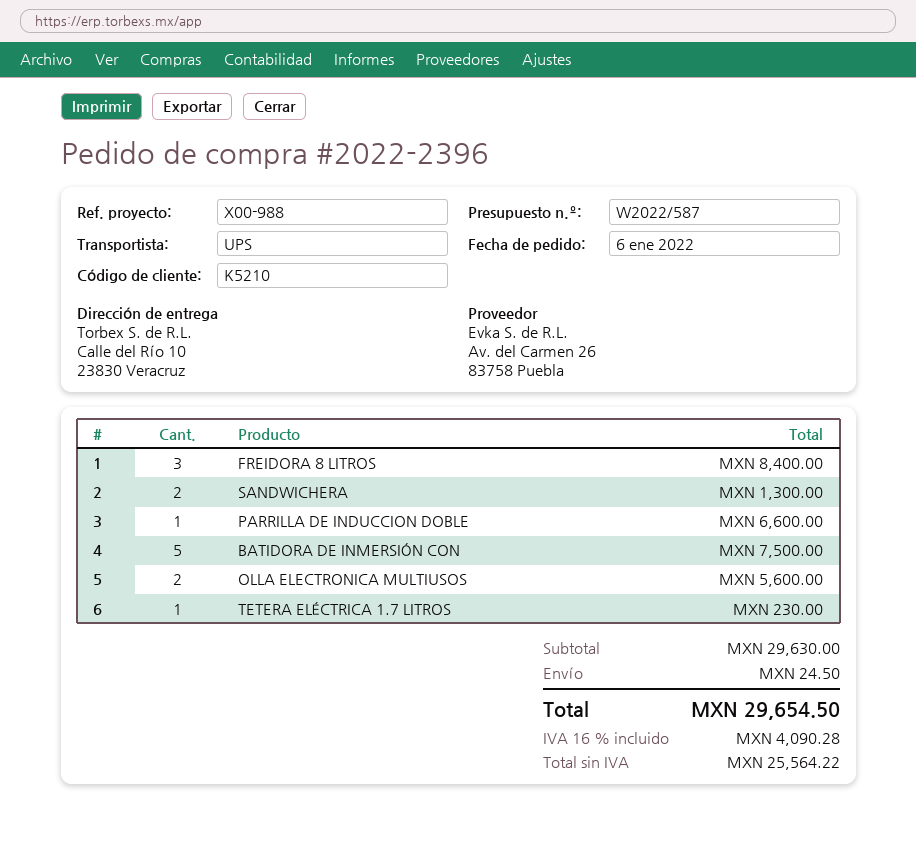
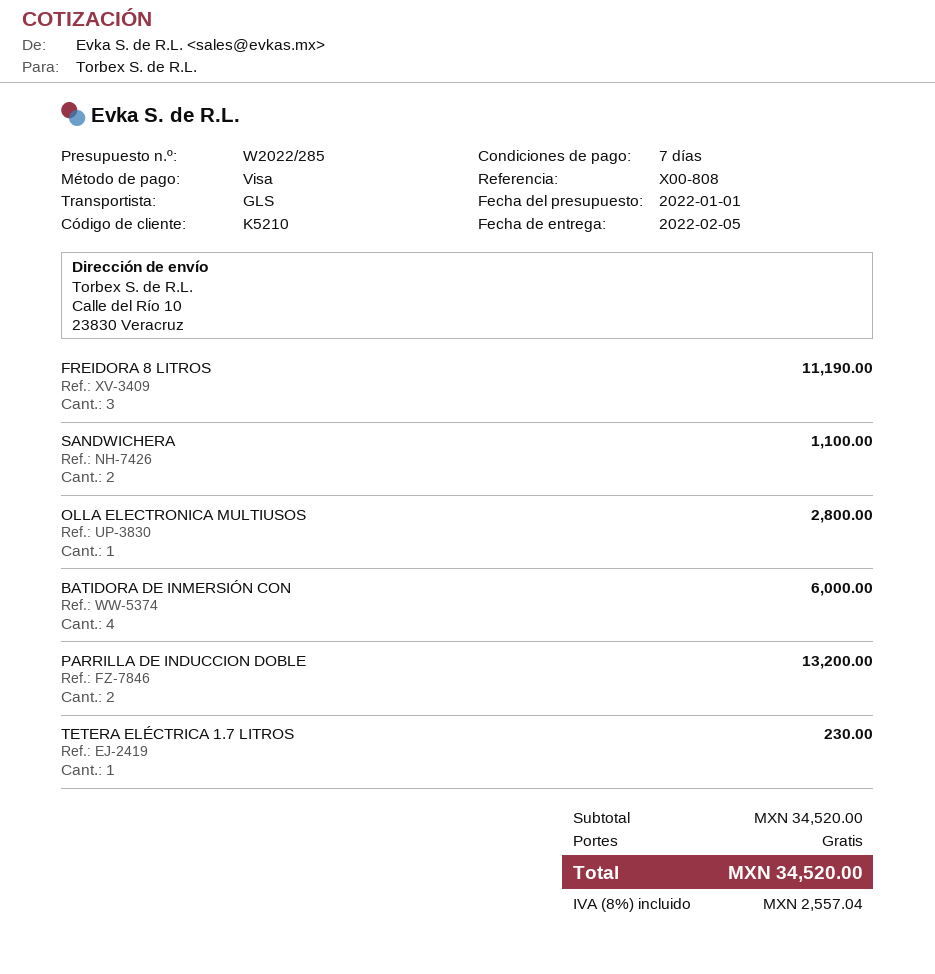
quote number: W2022/587 -> W2022/285
reference: X00-988 -> X00-808
shipping method: UPS -> GLS
FREIDORA 8 LITROS: 3 for 8400.00 -> 3 for 11190.00
SANDWICHERA: 2 for 1300.00 -> 2 for 1100.00
PARRILLA DE INDUCCION DOBLE: 1 for 6600.00 -> 2 for 13200.00
BATIDORA DE INMERSIÓN CON: 5 for 7500.00 -> 4 for 6000.00
OLLA ELECTRONICA MULTIUSOS: 2 for 5600.00 -> 1 for 2800.00
subtotal: 29630.00 -> 34520.00
shipping: 24.50 -> 0.00
tax: 16% = 4090.28 -> 8% = 2557.04
total: 29654.50 -> 34520.00

